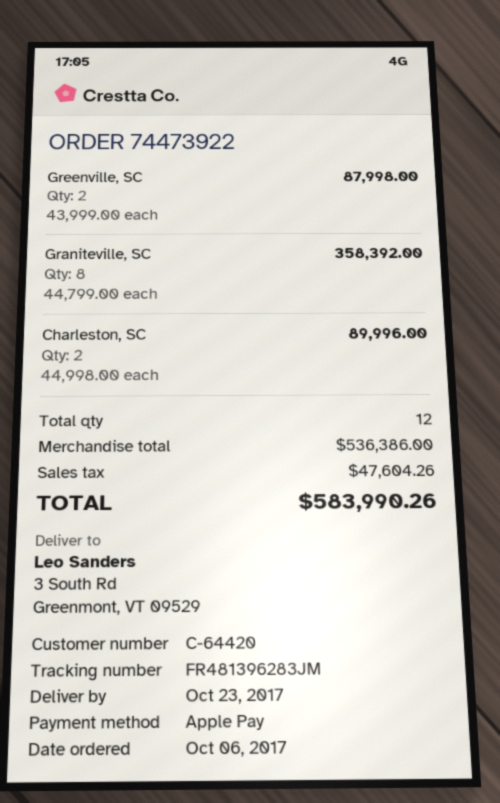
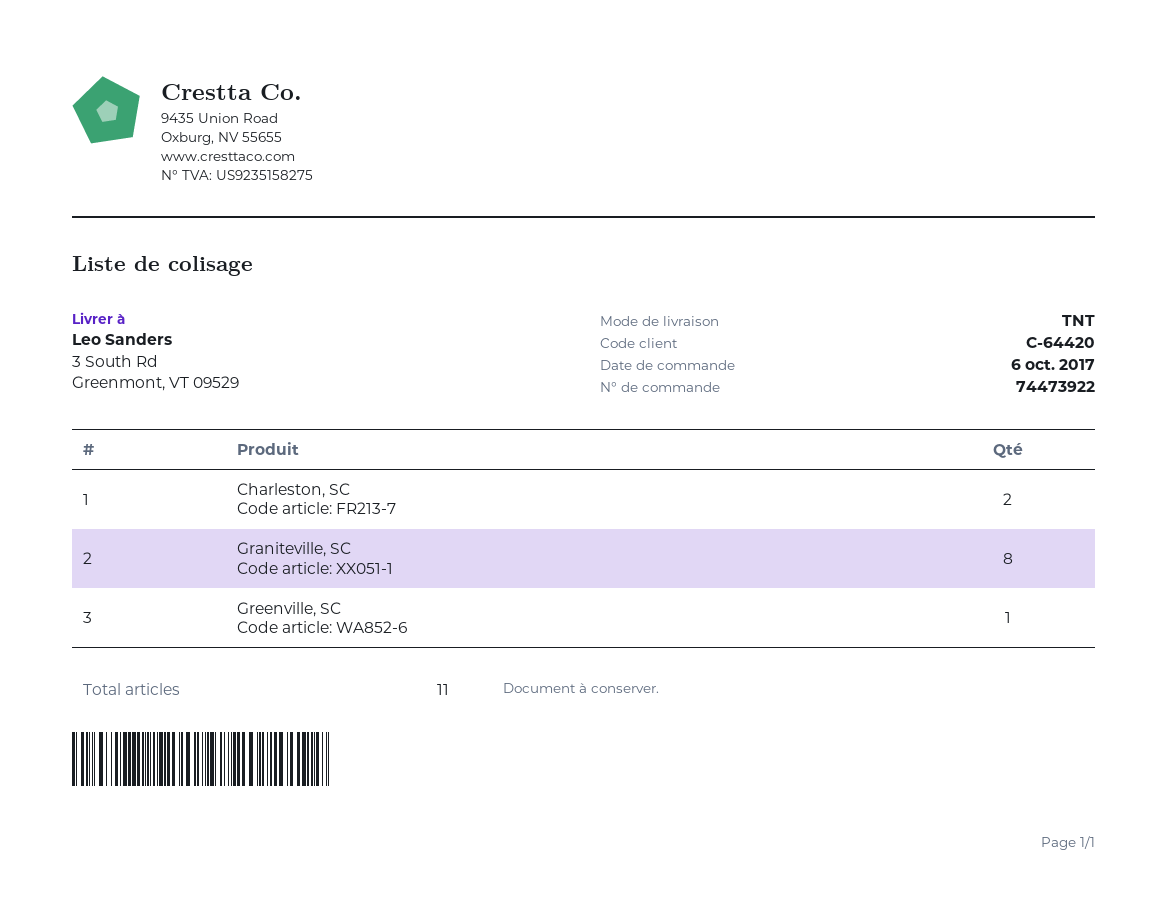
Greenville, SC: 2 -> 1
total quantity: 12 -> 11

